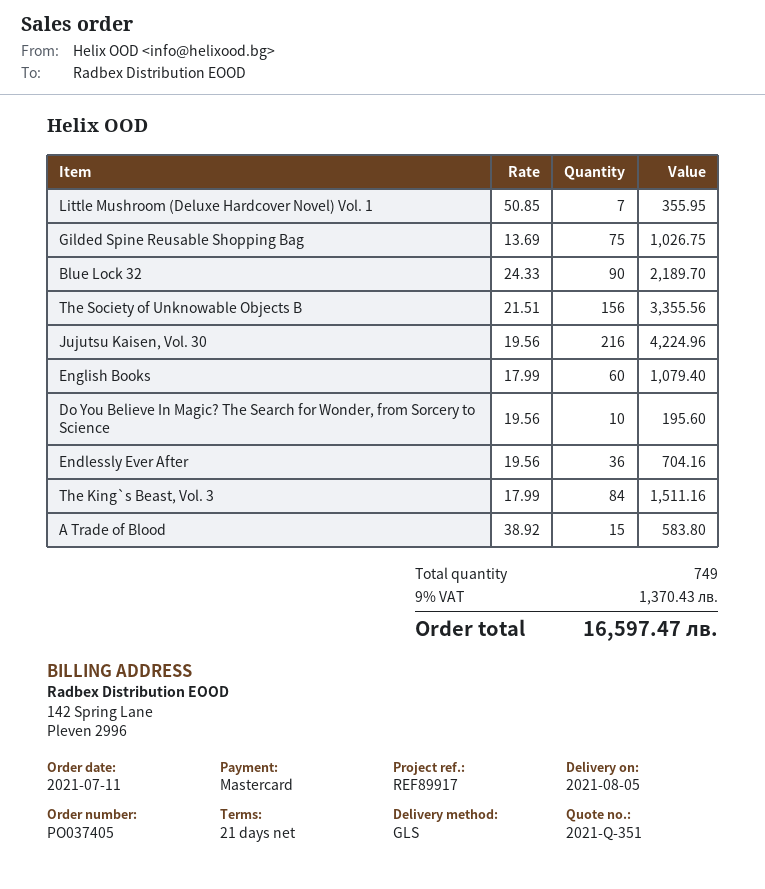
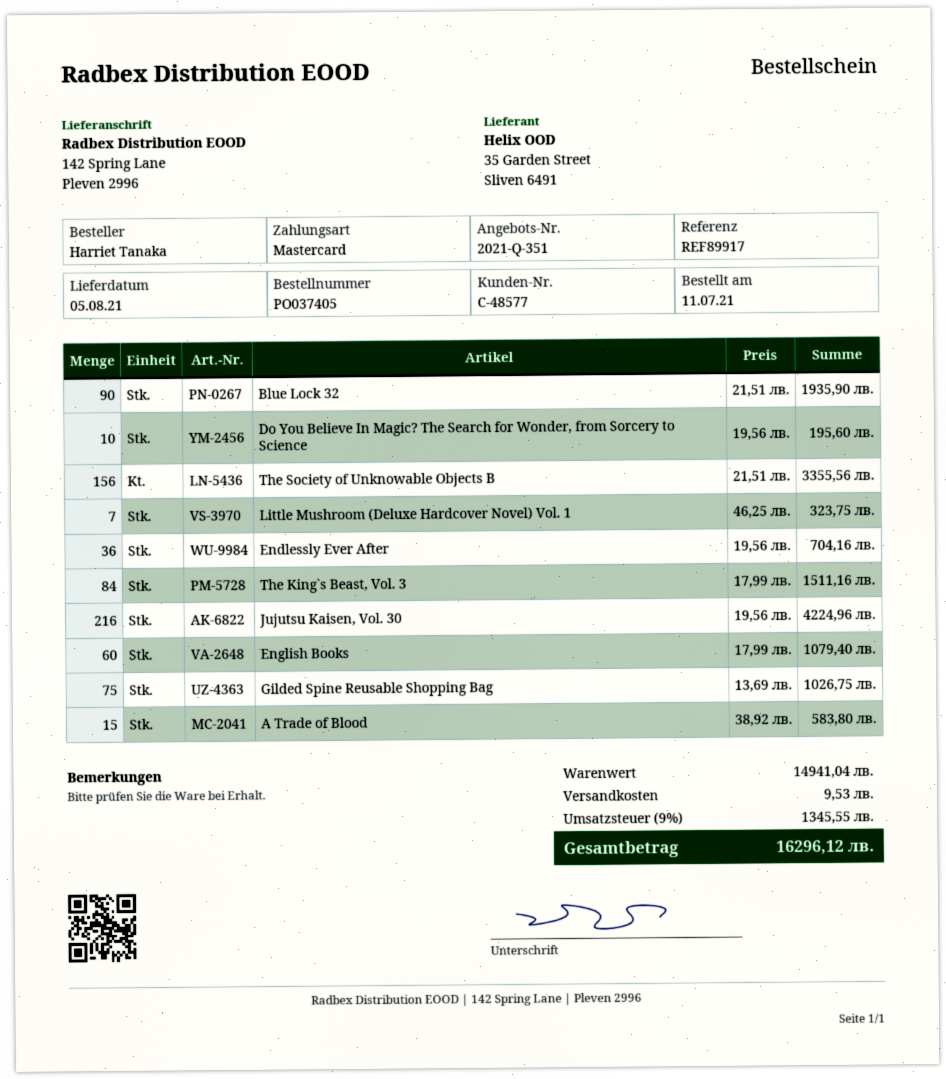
Little Mushroom (Deluxe Hardcover Novel) Vol. 1: 7 x 50.85 = 355.95 -> 7 x 46.25 = 323.75
Blue Lock 32: 90 x 24.33 = 2189.70 -> 90 x 21.51 = 1935.90
shipping: none -> 9.53
tax: 9% = 1370.43 -> 9% = 1345.55
total: 16597.47 -> 16296.12

